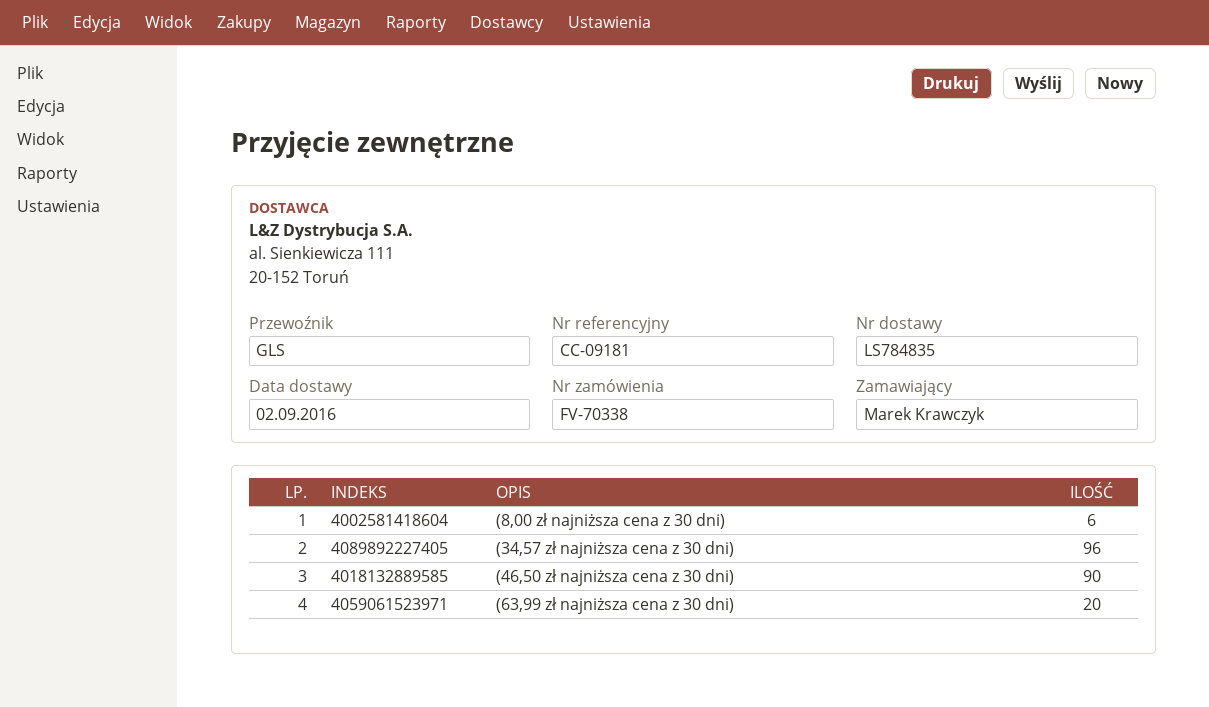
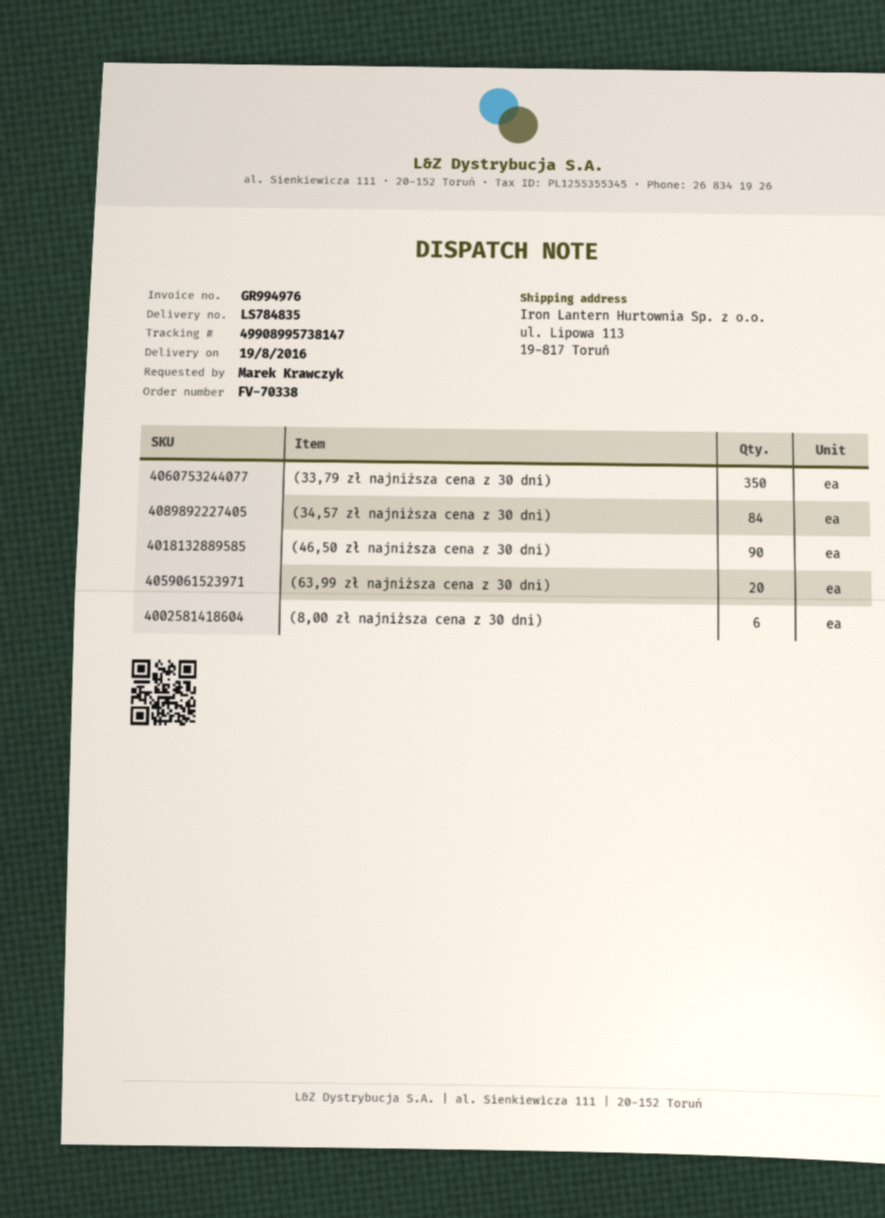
delivery date: 2016-09-02 -> 2016-08-19
(34,57 zł najniższa cena z 30 dni): 96 -> 84
(33,79 zł najniższa cena z 30 dni): none -> 350

